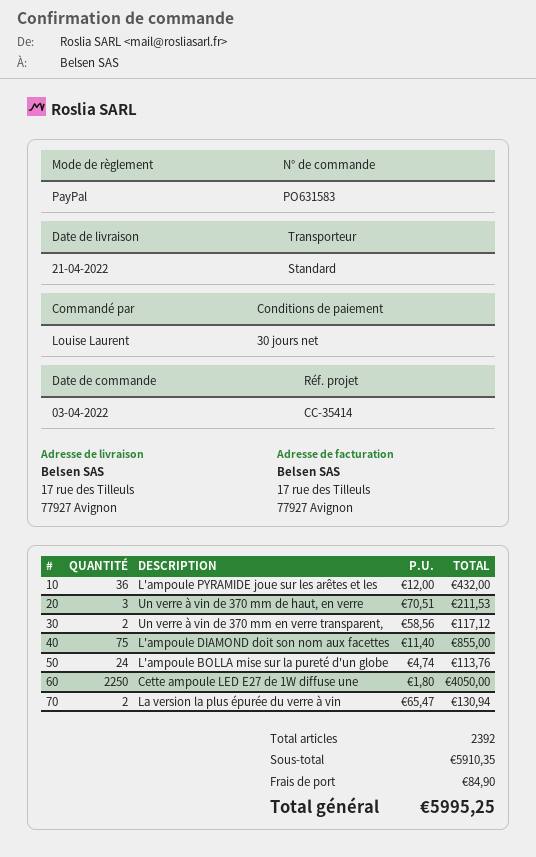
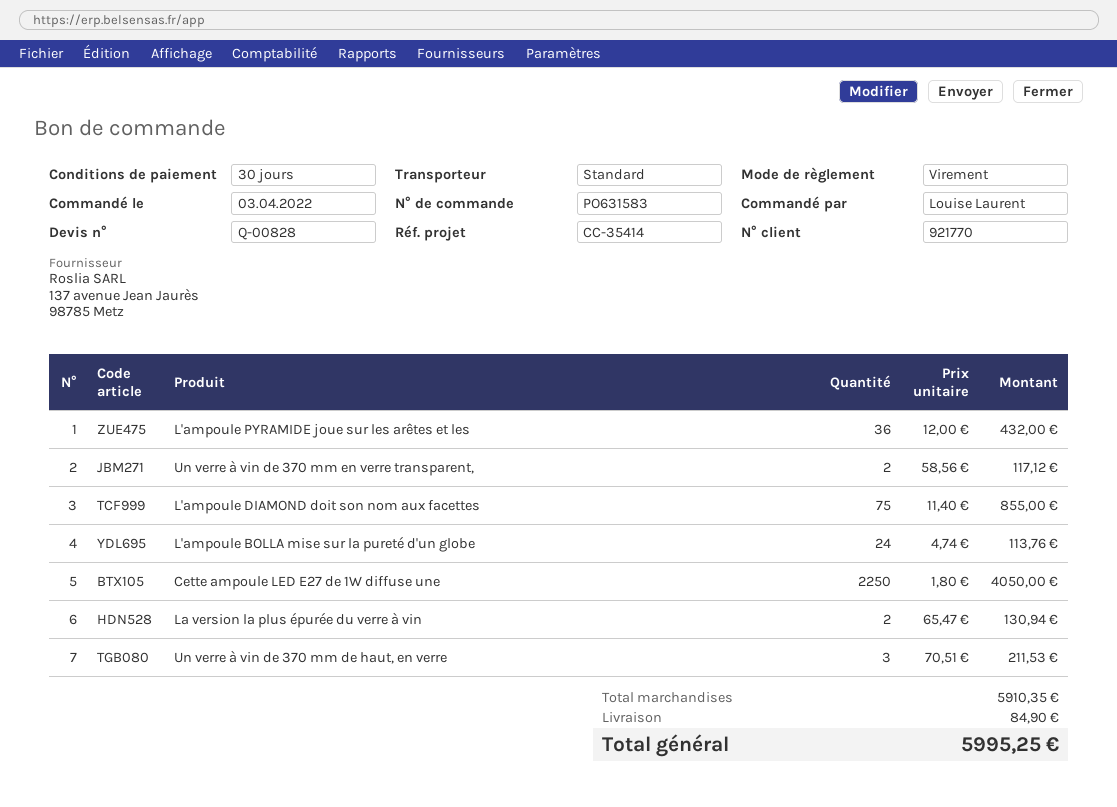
payment method: PayPal -> bank transfer

